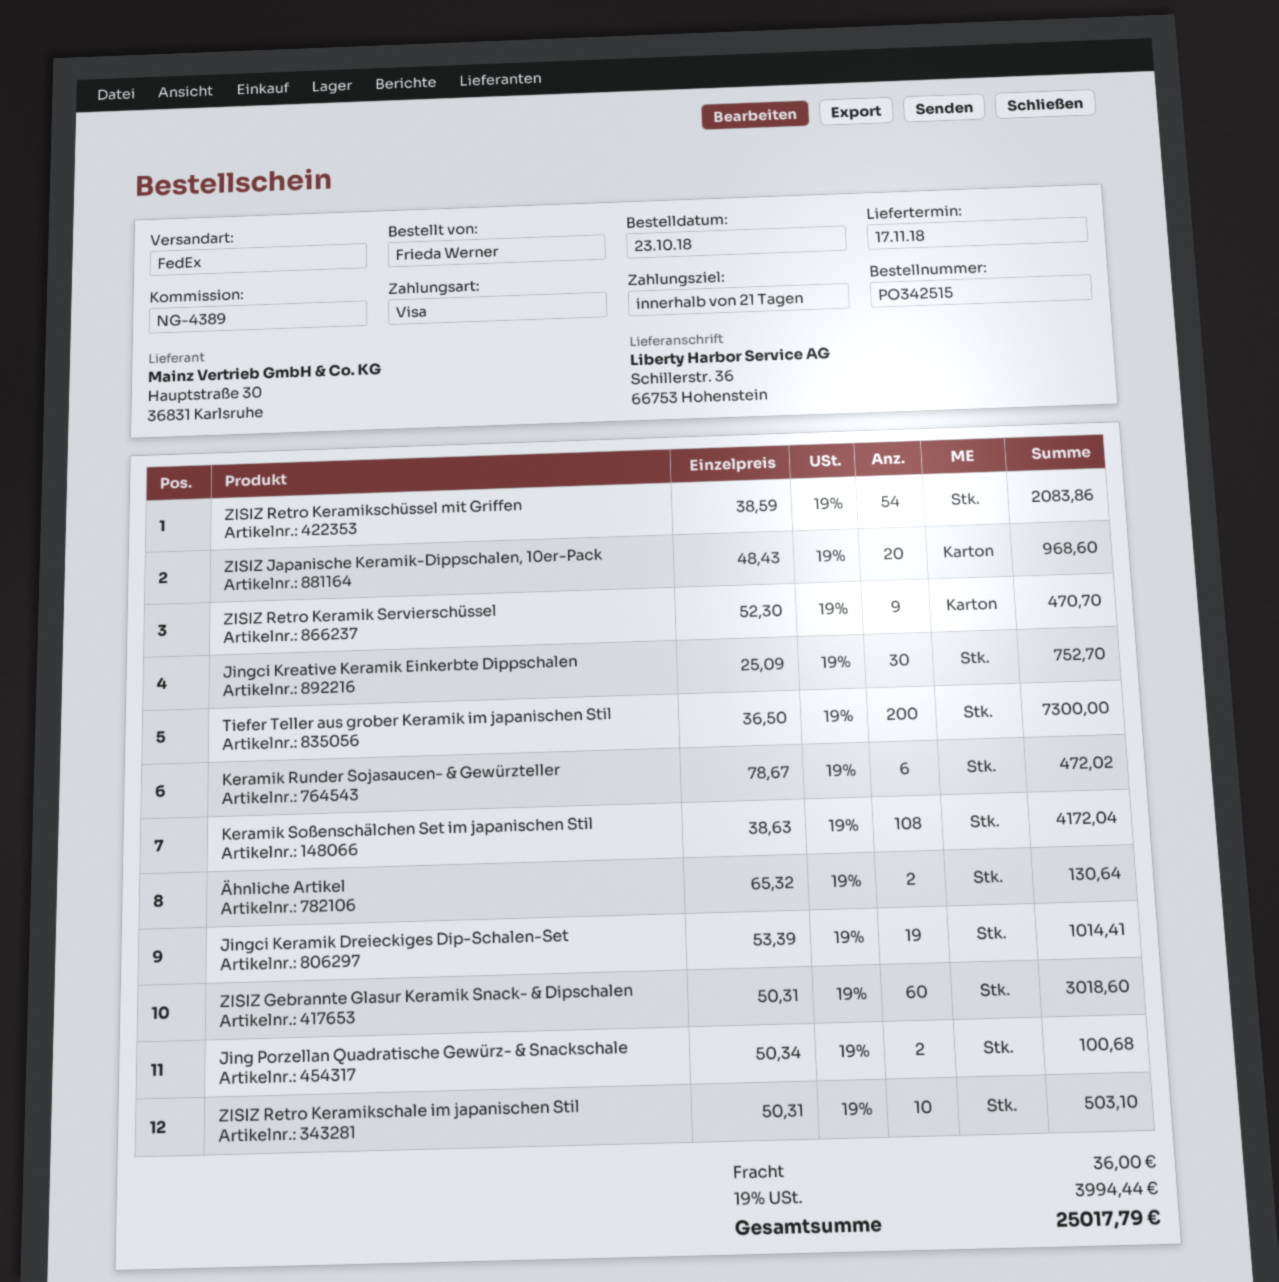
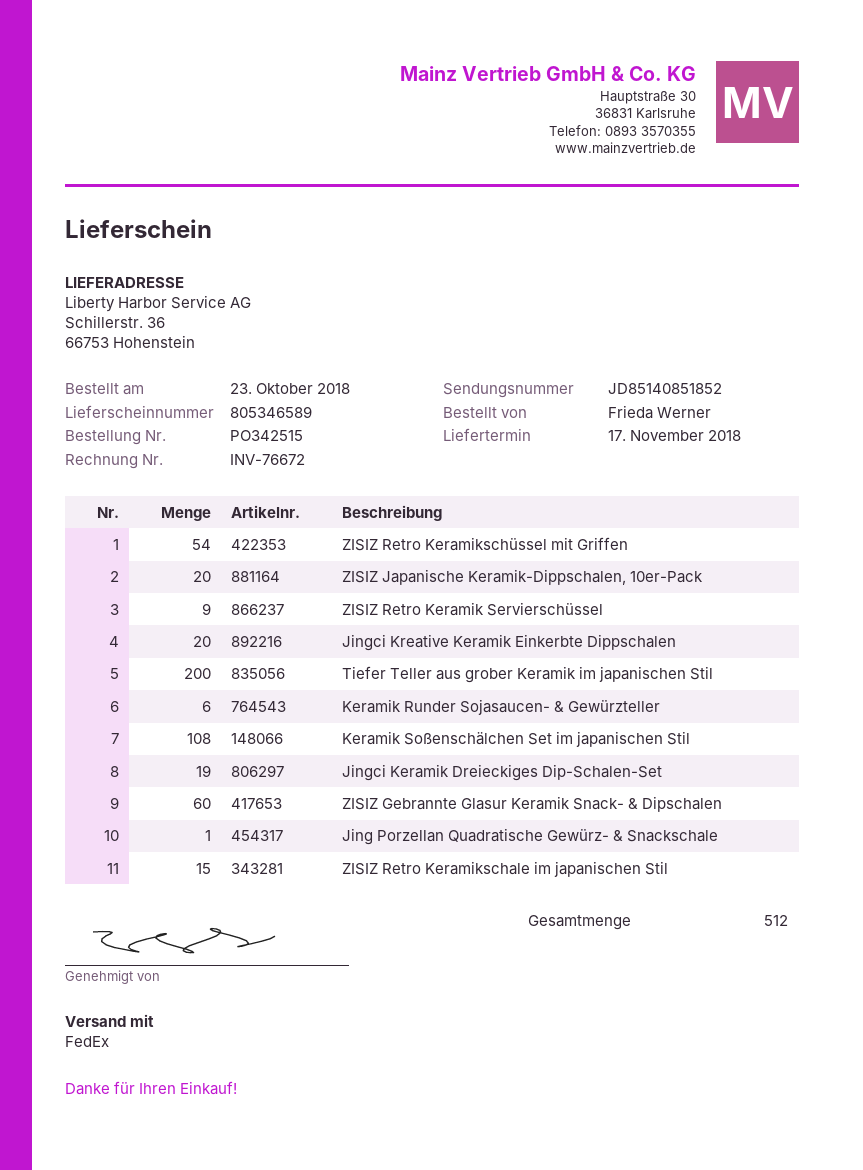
Jingci Kreative Keramik Einkerbte Dippschalen: 30 -> 20
Ähnliche Artikel: 2 -> none
Jing Porzellan Quadratische Gewürz- & Snackschale: 2 -> 1
ZISIZ Retro Keramikschale im japanischen Stil: 10 -> 15

